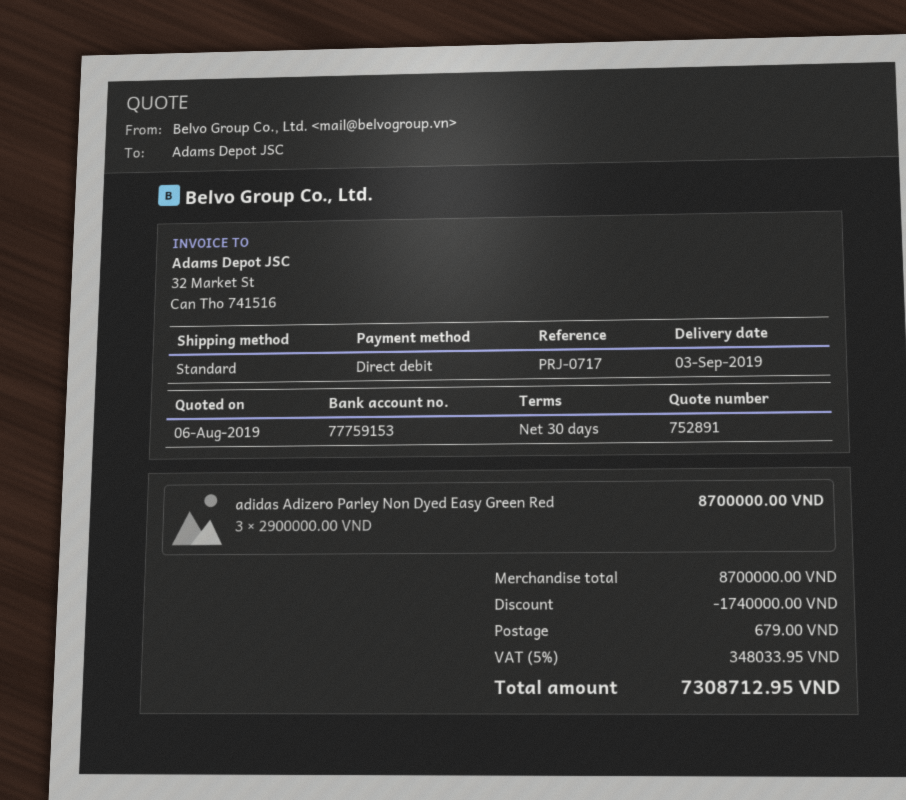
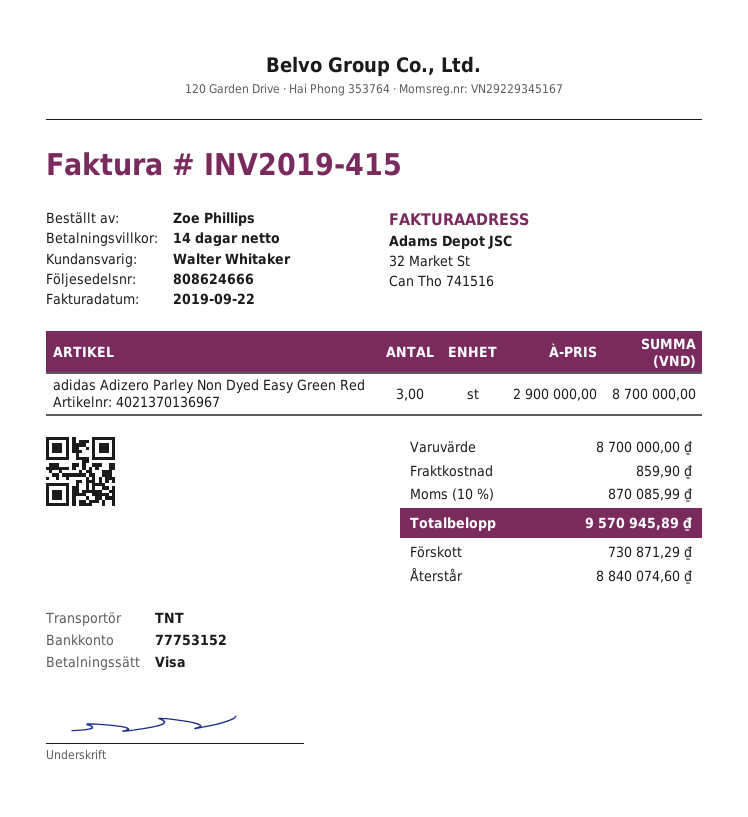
payment terms: 30 days -> 14 days
payment method: direct debit -> Visa
bank account: 77759153 -> 77753152
shipping method: standard -> TNT
discount: 1740000.00 -> none
shipping: 679.00 -> 859.90
tax: 5% = 348033.95 -> 10% = 870085.99
total: 7308712.95 -> 9570945.89

